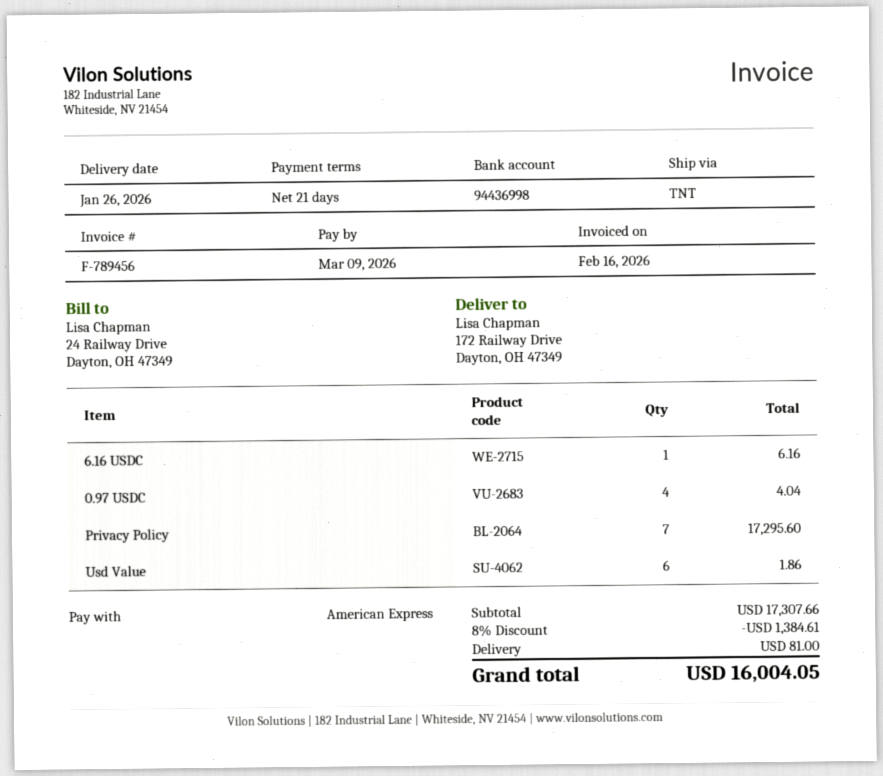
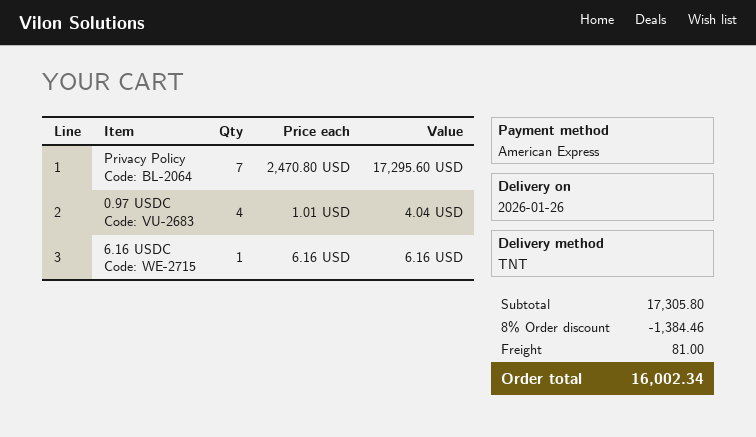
Usd Value: 6 for 1.86 -> none
subtotal: 17307.66 -> 17305.80
discount: 8% = 1384.61 -> 8% = 1384.46
total: 16004.05 -> 16002.34

